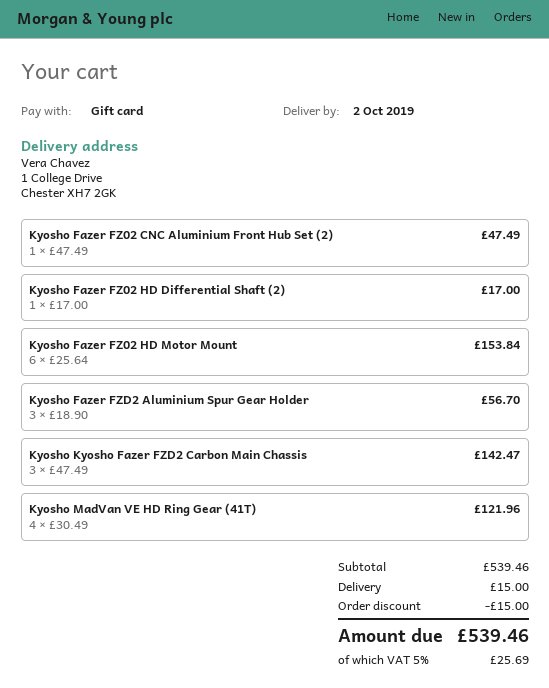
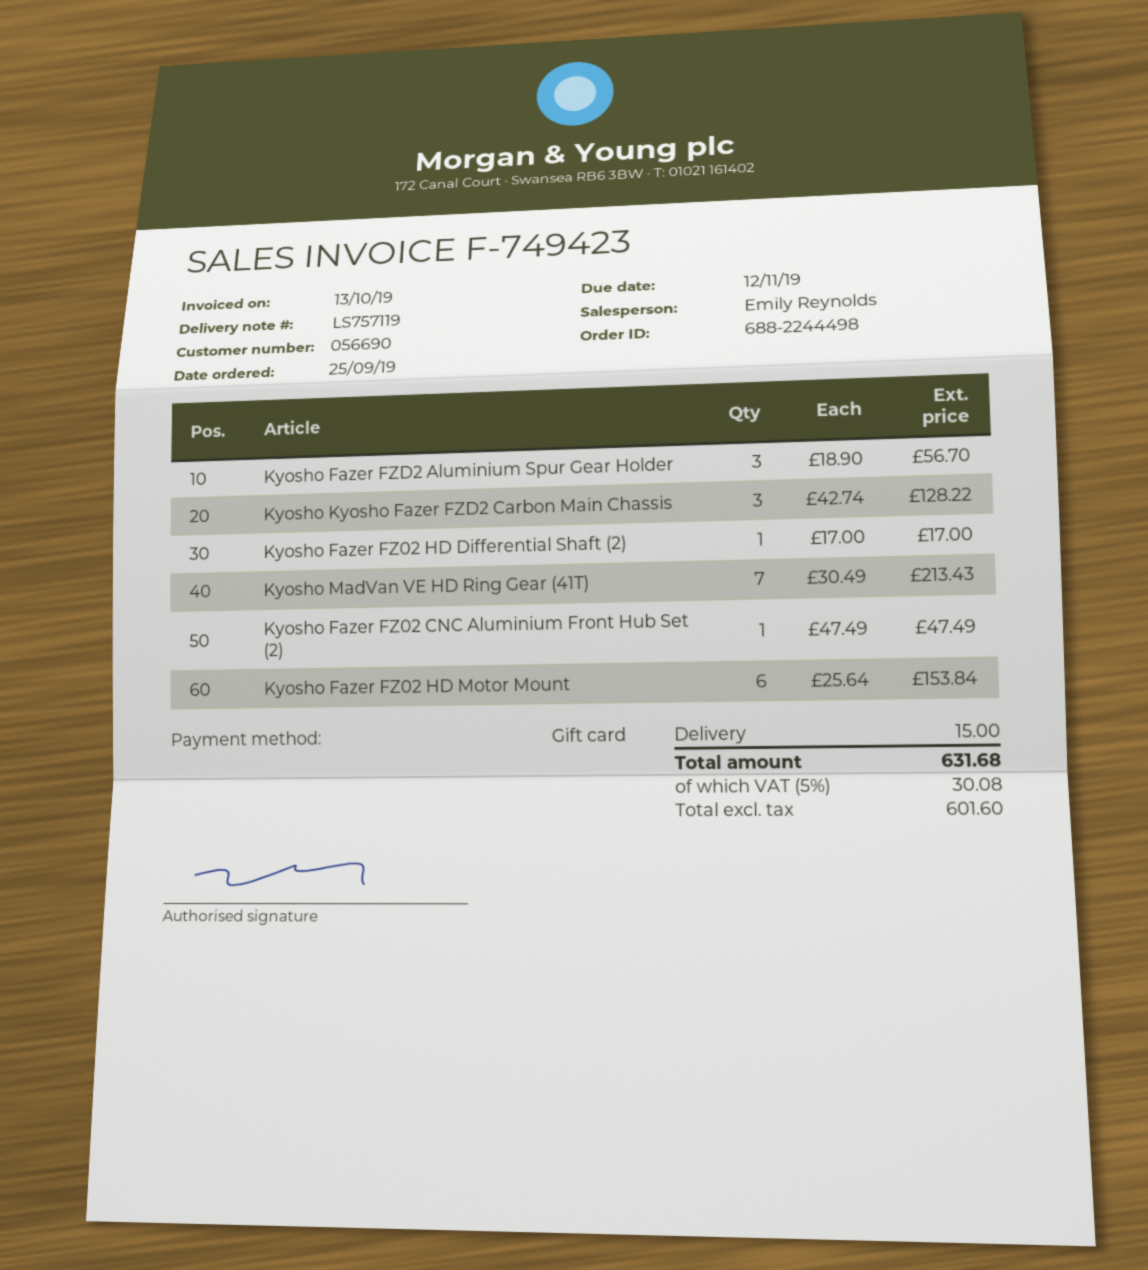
Kyosho Kyosho Fazer FZD2 Carbon Main Chassis: 3 x 47.49 = 142.47 -> 3 x 42.74 = 128.22
Kyosho MadVan VE HD Ring Gear (41T): 4 x 30.49 = 121.96 -> 7 x 30.49 = 213.43
discount: 15.00 -> none
tax: 5% = 25.69 -> 5% = 30.08
total: 539.46 -> 631.68

